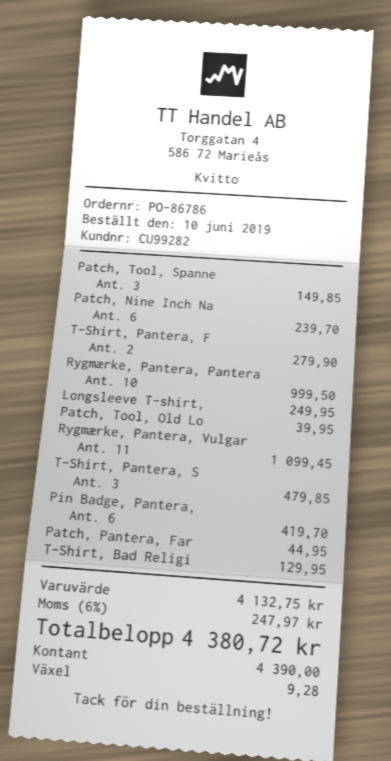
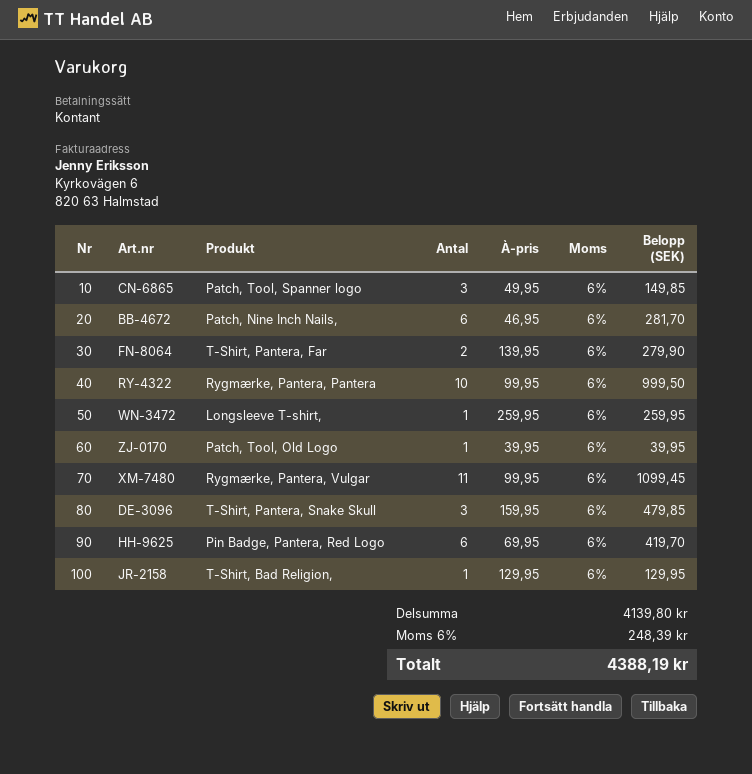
Patch, Nine Inch Na: 6 for 239.70 -> 6 for 281.70
Longsleeve T-shirt,: 1 for 249.95 -> 1 for 259.95
Patch, Pantera, Far: 1 for 44.95 -> none
subtotal: 4132.75 -> 4139.80
tax: 6% = 247.97 -> 6% = 248.39
total: 4380.72 -> 4388.19

